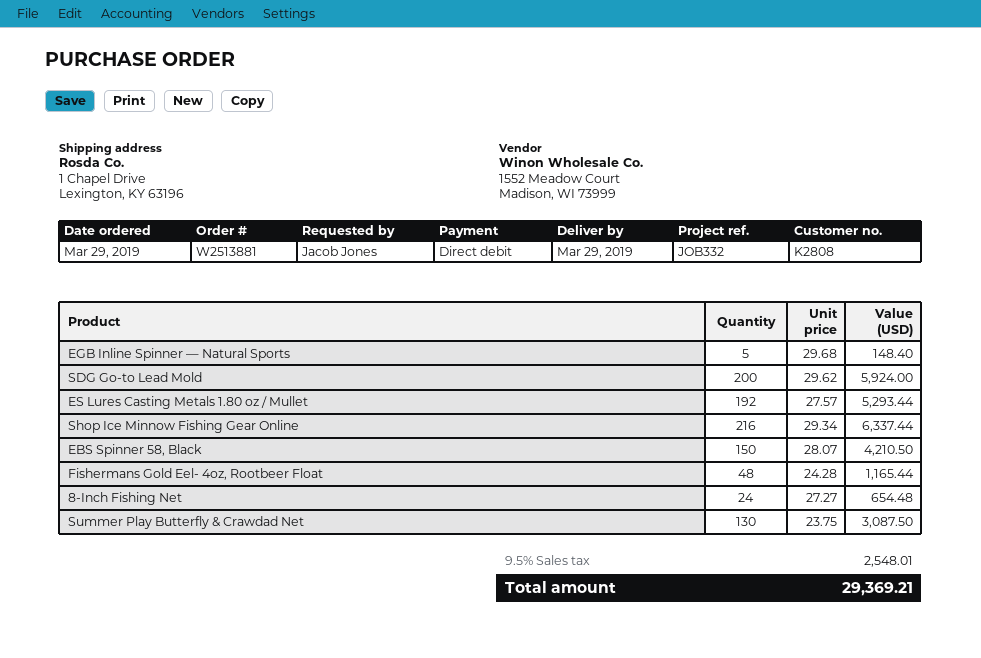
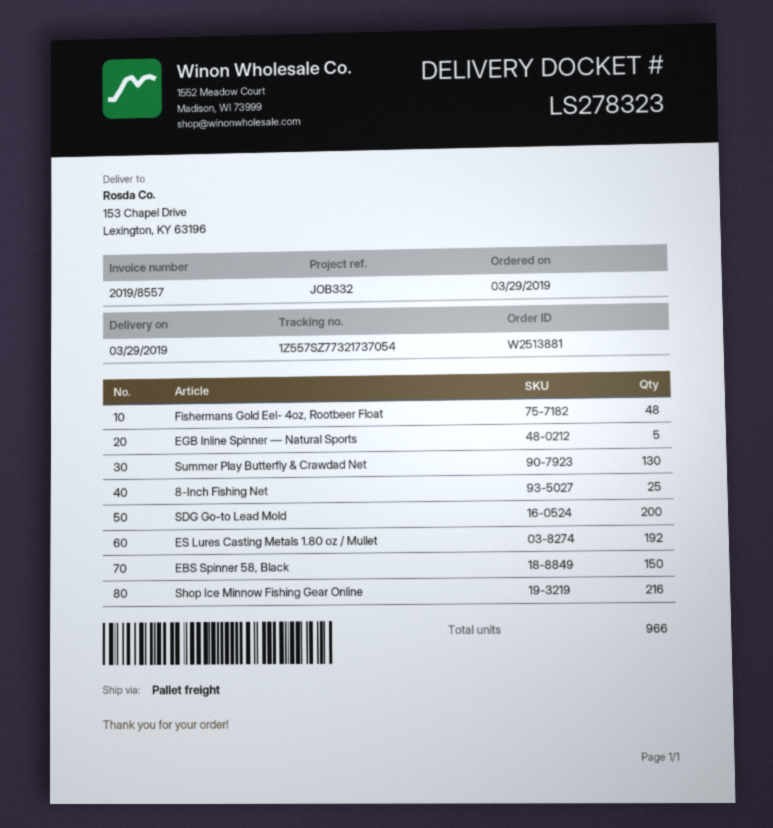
ship to: 1 Chapel Drive, Lexington, KY 63196 -> 153 Chapel Drive, Lexington, KY 63196
8-Inch Fishing Net: 24 -> 25

